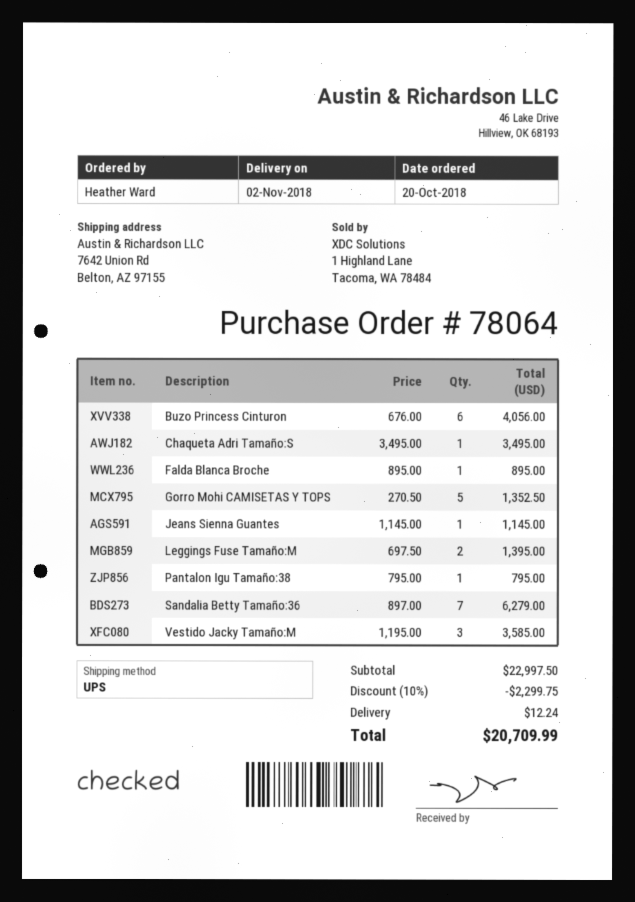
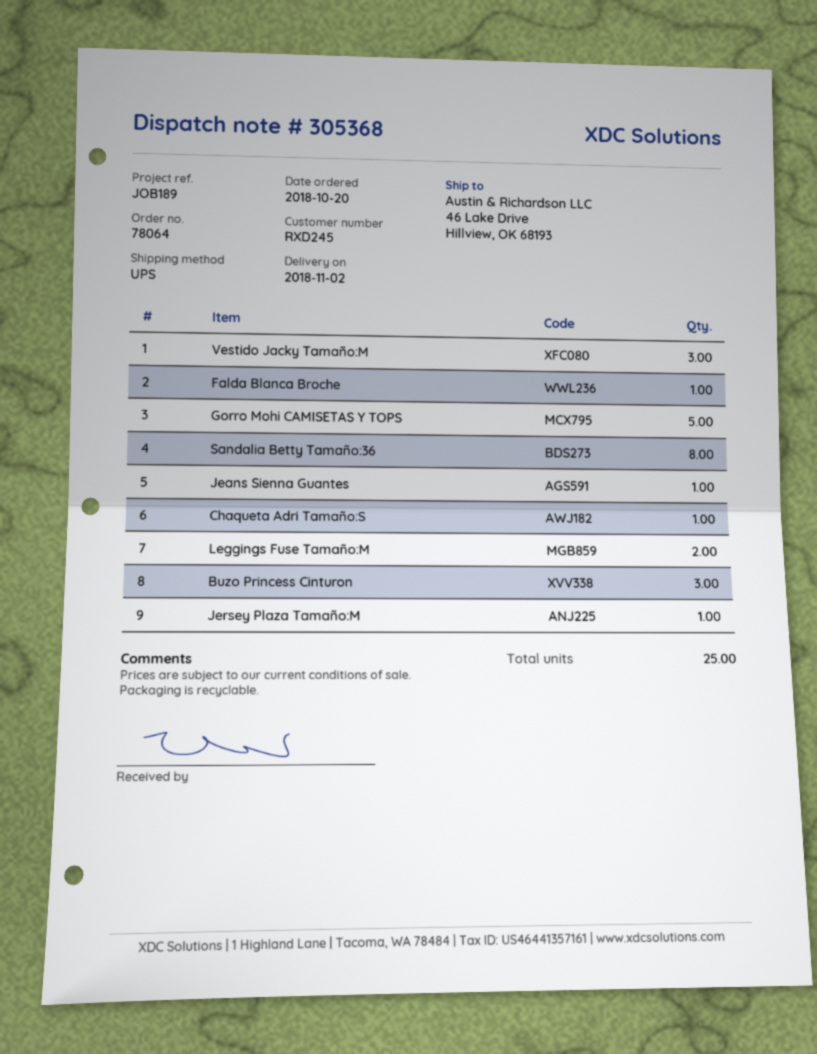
ship to: 7642 Union Rd, Belton, AZ 97155 -> 46 Lake Drive, Hillview, OK 68193
Buzo Princess Cinturon: 6 -> 3
Pantalon Igu Tamaño:38: 1 -> none
Sandalia Betty Tamaño:36: 7 -> 8
Jersey Plaza Tamaño:M: none -> 1

